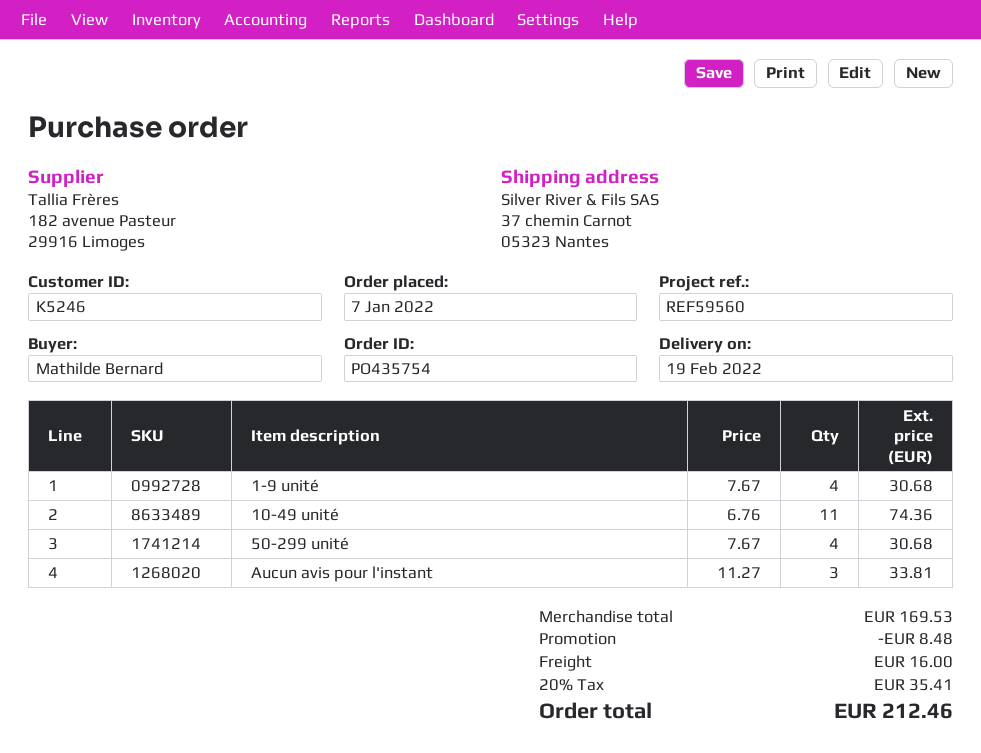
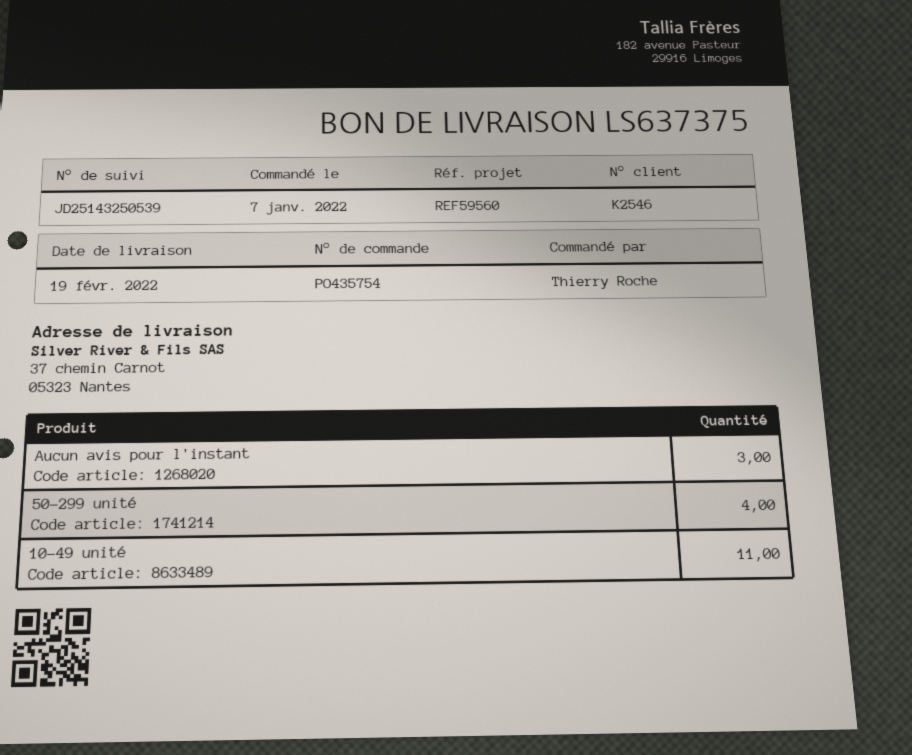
customer number: K5246 -> K2546
ordered by: Mathilde Bernard -> Thierry Roche
1-9 unité: 4 -> none

